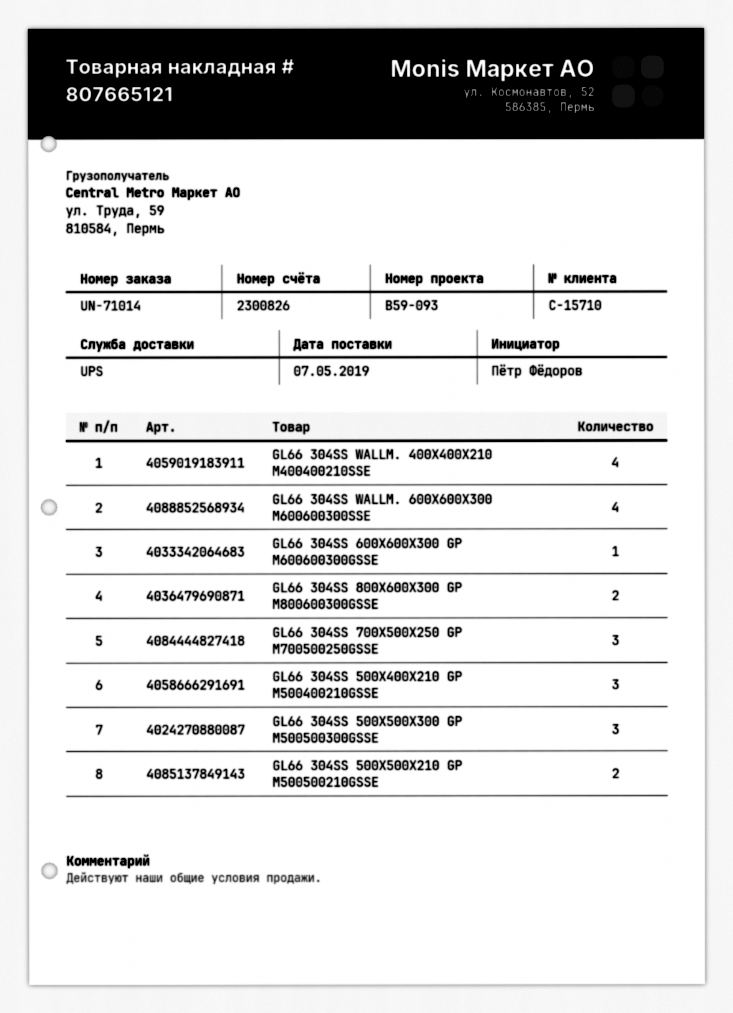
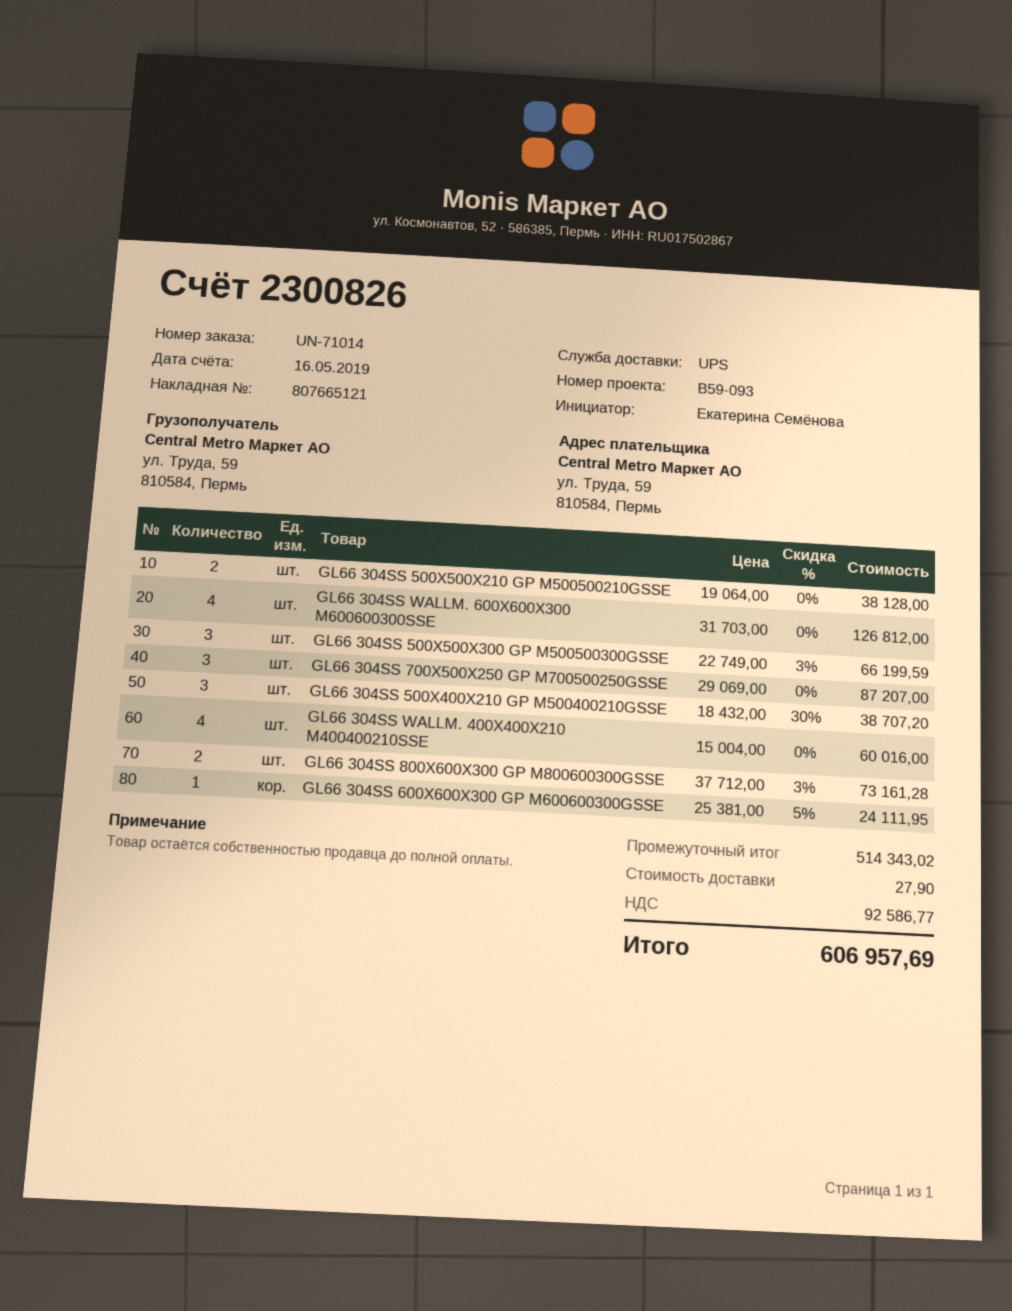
ordered by: Пётр Фёдоров -> Екатерина Семёнова

